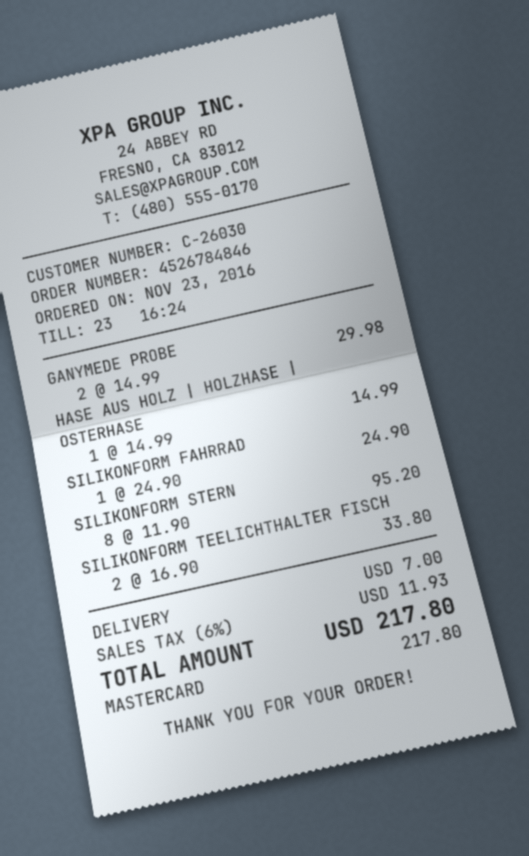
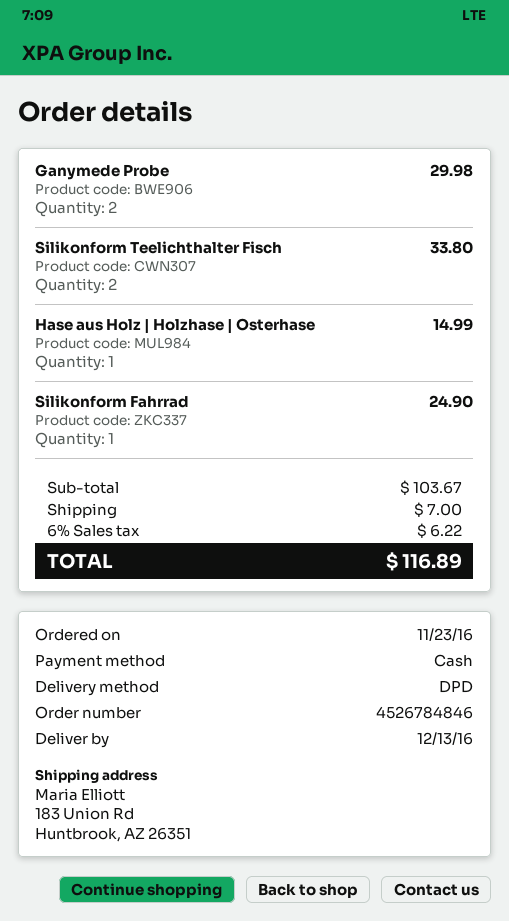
payment method: Mastercard -> cash
SILIKONFORM STERN: 8 for 95.20 -> none
tax: 6% = 11.93 -> 6% = 6.22
total: 217.80 -> 116.89

